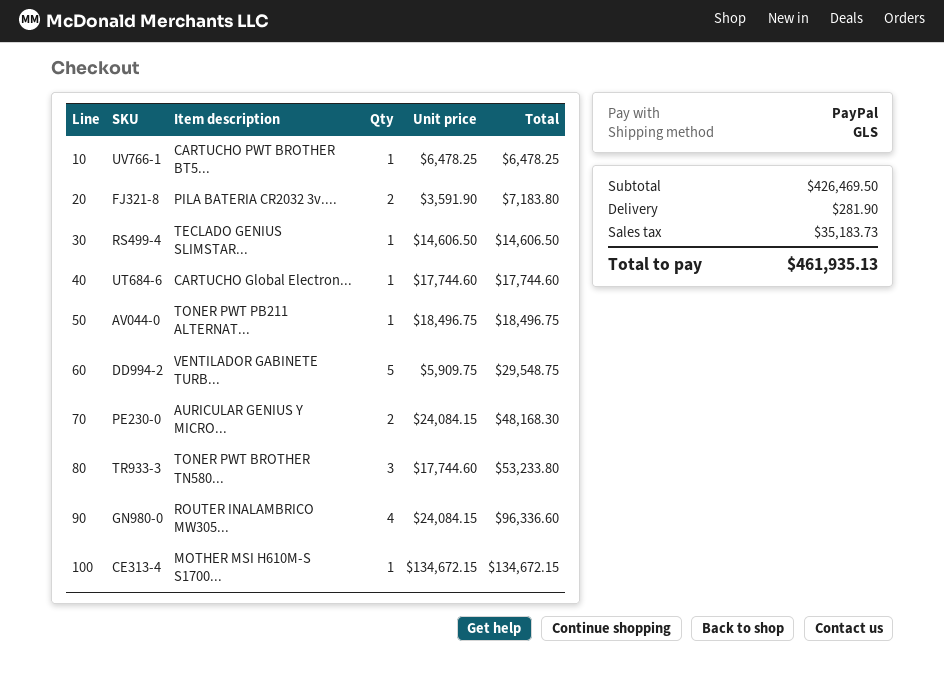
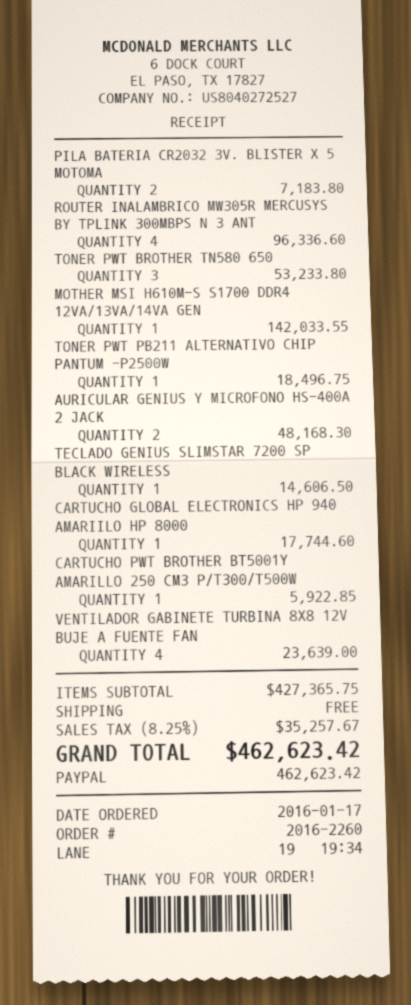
CARTUCHO PWT BROTHER BT5...: 1 for 6478.25 -> 1 for 5922.85
VENTILADOR GABINETE TURB...: 5 for 29548.75 -> 4 for 23639.00
MOTHER MSI H610M-S S1700...: 1 for 134672.15 -> 1 for 142033.55
subtotal: 426469.50 -> 427365.75
shipping: 281.90 -> 0.00
tax: 35183.73 -> 35257.67
total: 461935.13 -> 462623.42

